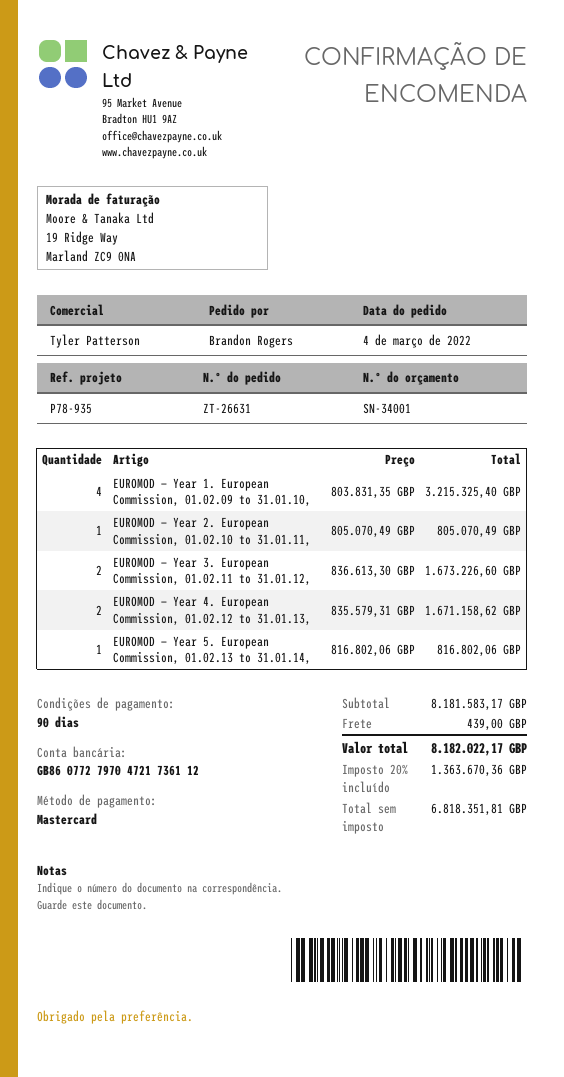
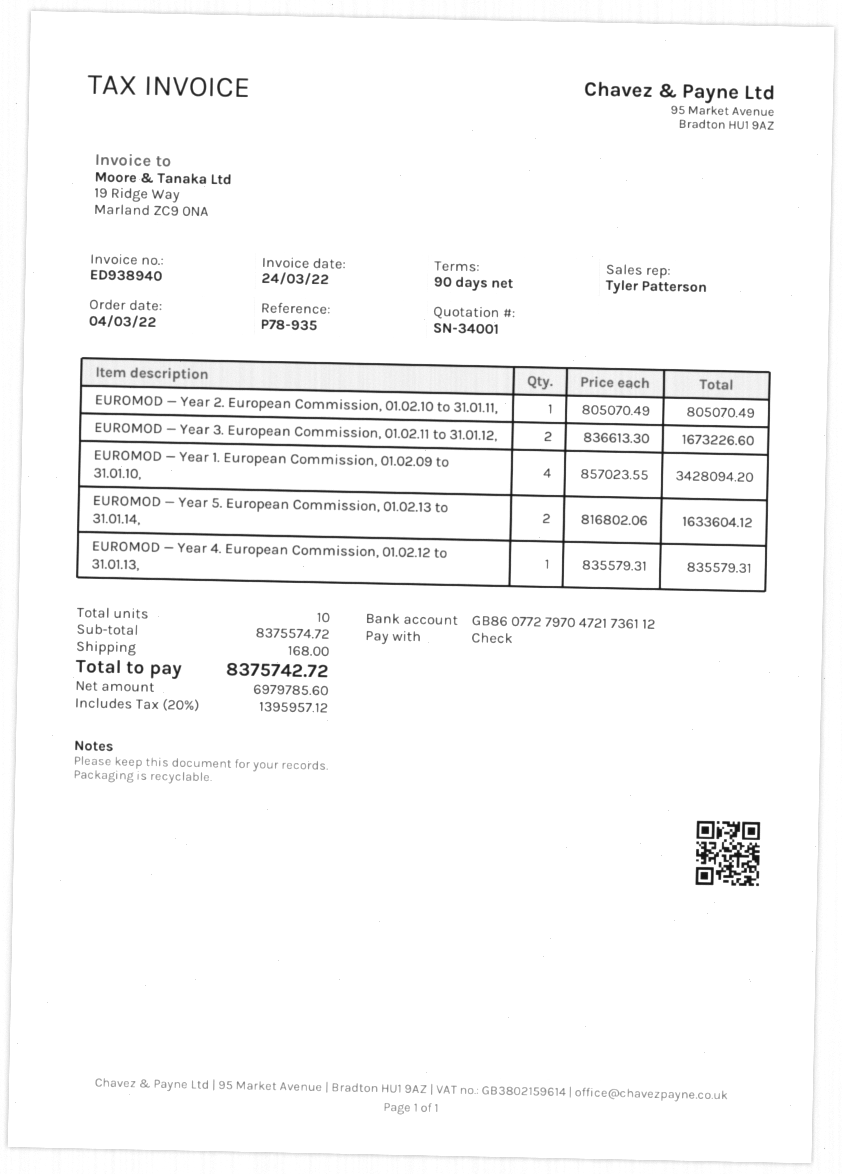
payment method: Mastercard -> cheque
EUROMOD — Year 1. European Commission, 01.02.09 to 31.01.10,: 4 x 803831.35 = 3215325.40 -> 4 x 857023.55 = 3428094.20
EUROMOD — Year 4. European Commission, 01.02.12 to 31.01.13,: 2 x 835579.31 = 1671158.62 -> 1 x 835579.31 = 835579.31
EUROMOD — Year 5. European Commission, 01.02.13 to 31.01.14,: 1 x 816802.06 = 816802.06 -> 2 x 816802.06 = 1633604.12
subtotal: 8181583.17 -> 8375574.72
shipping: 439.00 -> 168.00
net: 6818351.81 -> 6979785.60
tax: 20% = 1363670.36 -> 20% = 1395957.12
total: 8182022.17 -> 8375742.72

